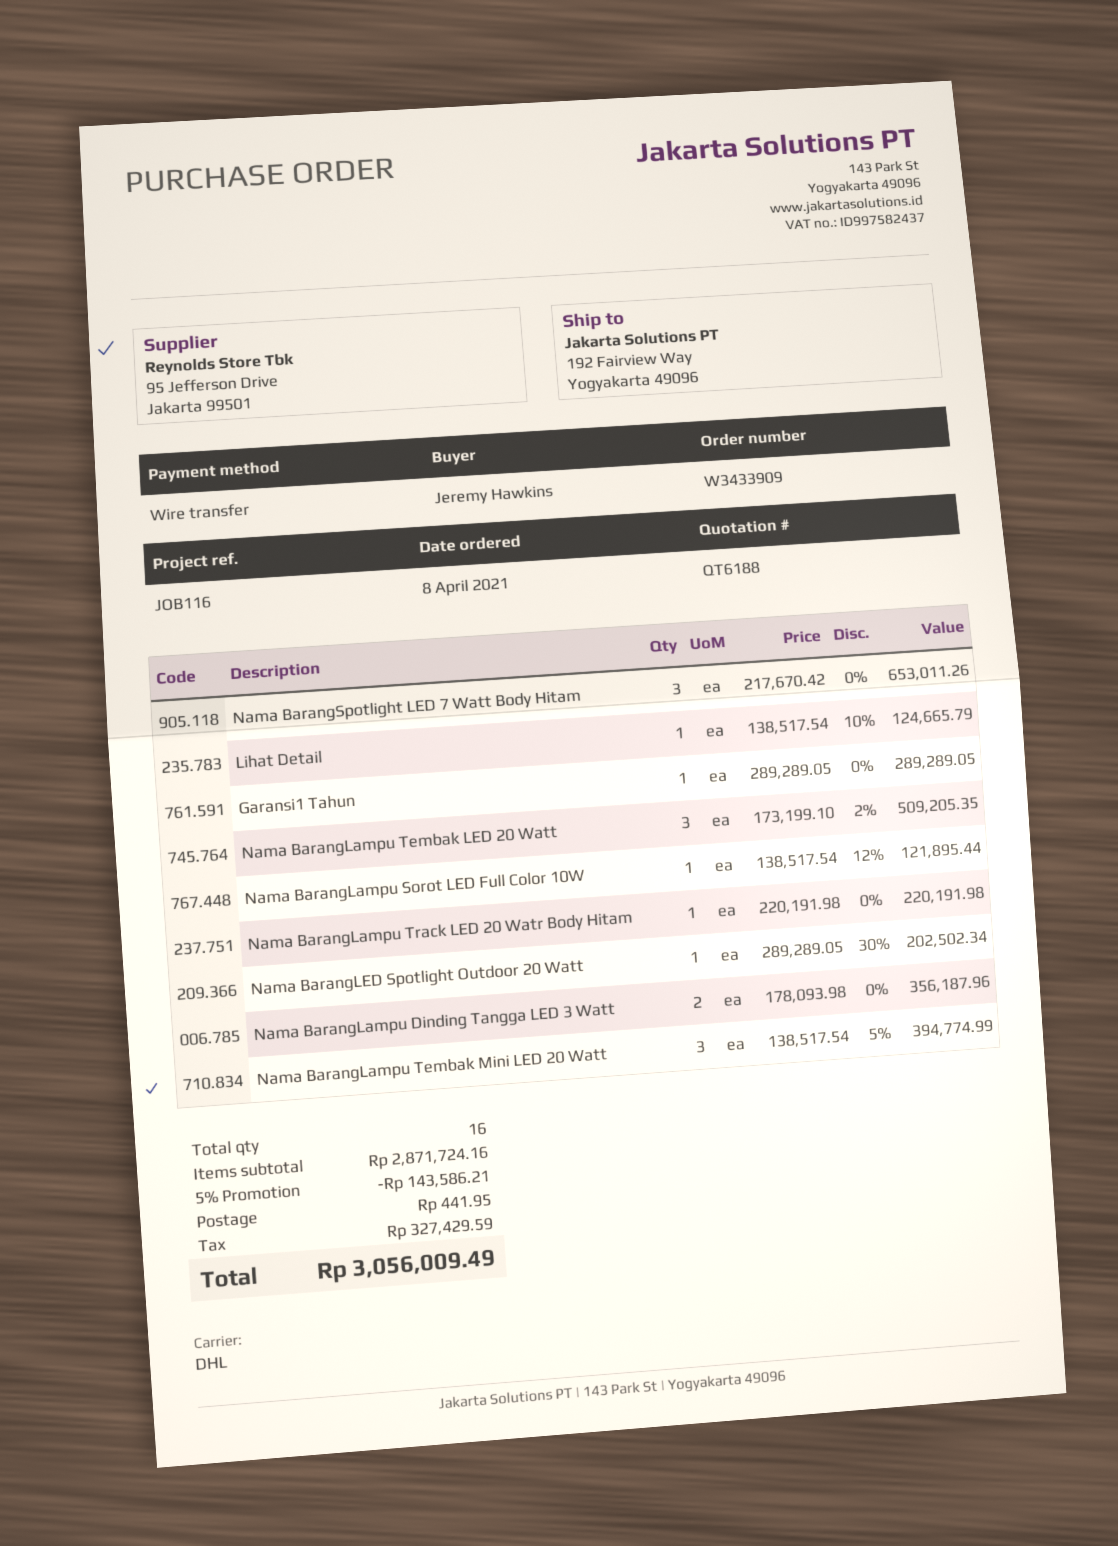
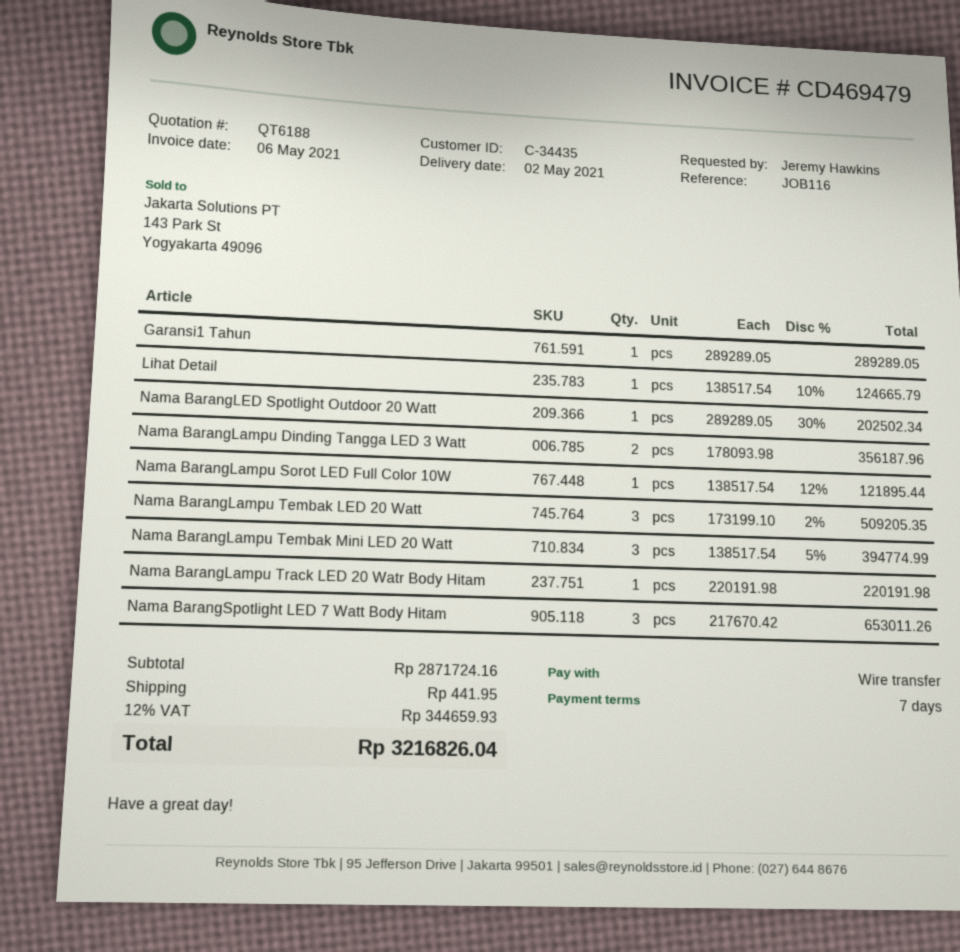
discount: 5% = 143586.21 -> none
tax: 327429.59 -> 344659.93
total: 3056009.49 -> 3216826.04

